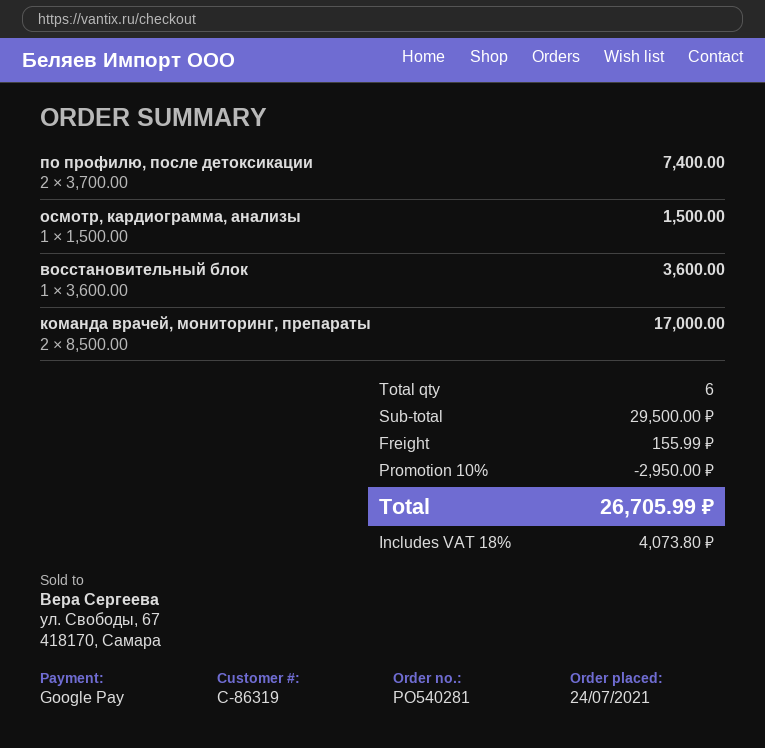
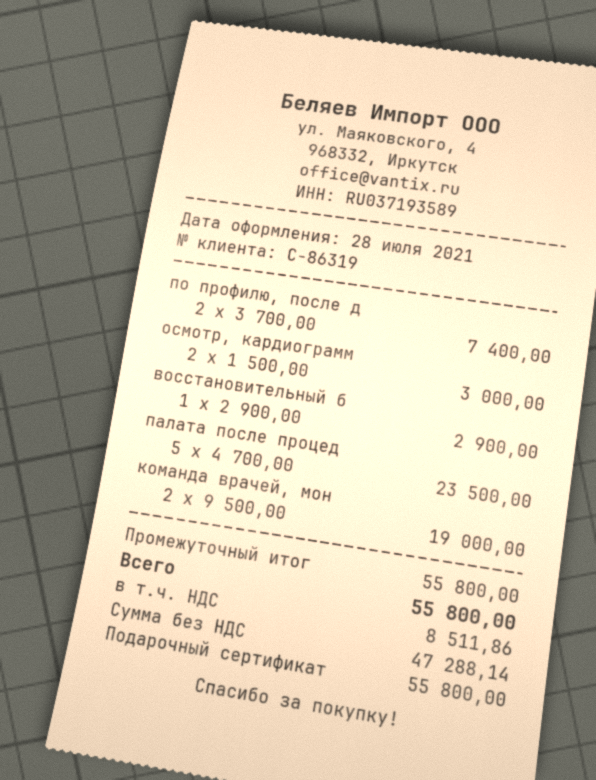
order date: 2021-07-24 -> 2021-07-28
payment method: Google Pay -> gift card
осмотр, кардиограмма, анализы: 1 x 1500.00 = 1500.00 -> 2 x 1500.00 = 3000.00
восстановительный блок: 1 x 3600.00 = 3600.00 -> 1 x 2900.00 = 2900.00
команда врачей, мониторинг, препараты: 2 x 8500.00 = 17000.00 -> 2 x 9500.00 = 19000.00
палата после процед: none -> 5 x 4700.00 = 23500.00
subtotal: 29500.00 -> 55800.00
discount: 10% = 2950.00 -> none
shipping: 155.99 -> none
tax: 4073.80 -> 8511.86
total: 26705.99 -> 55800.00

